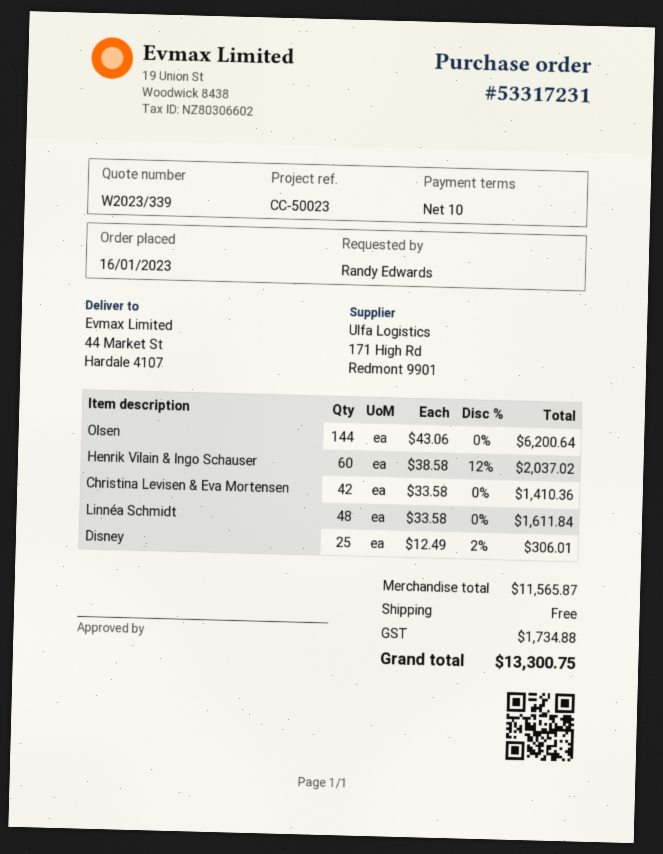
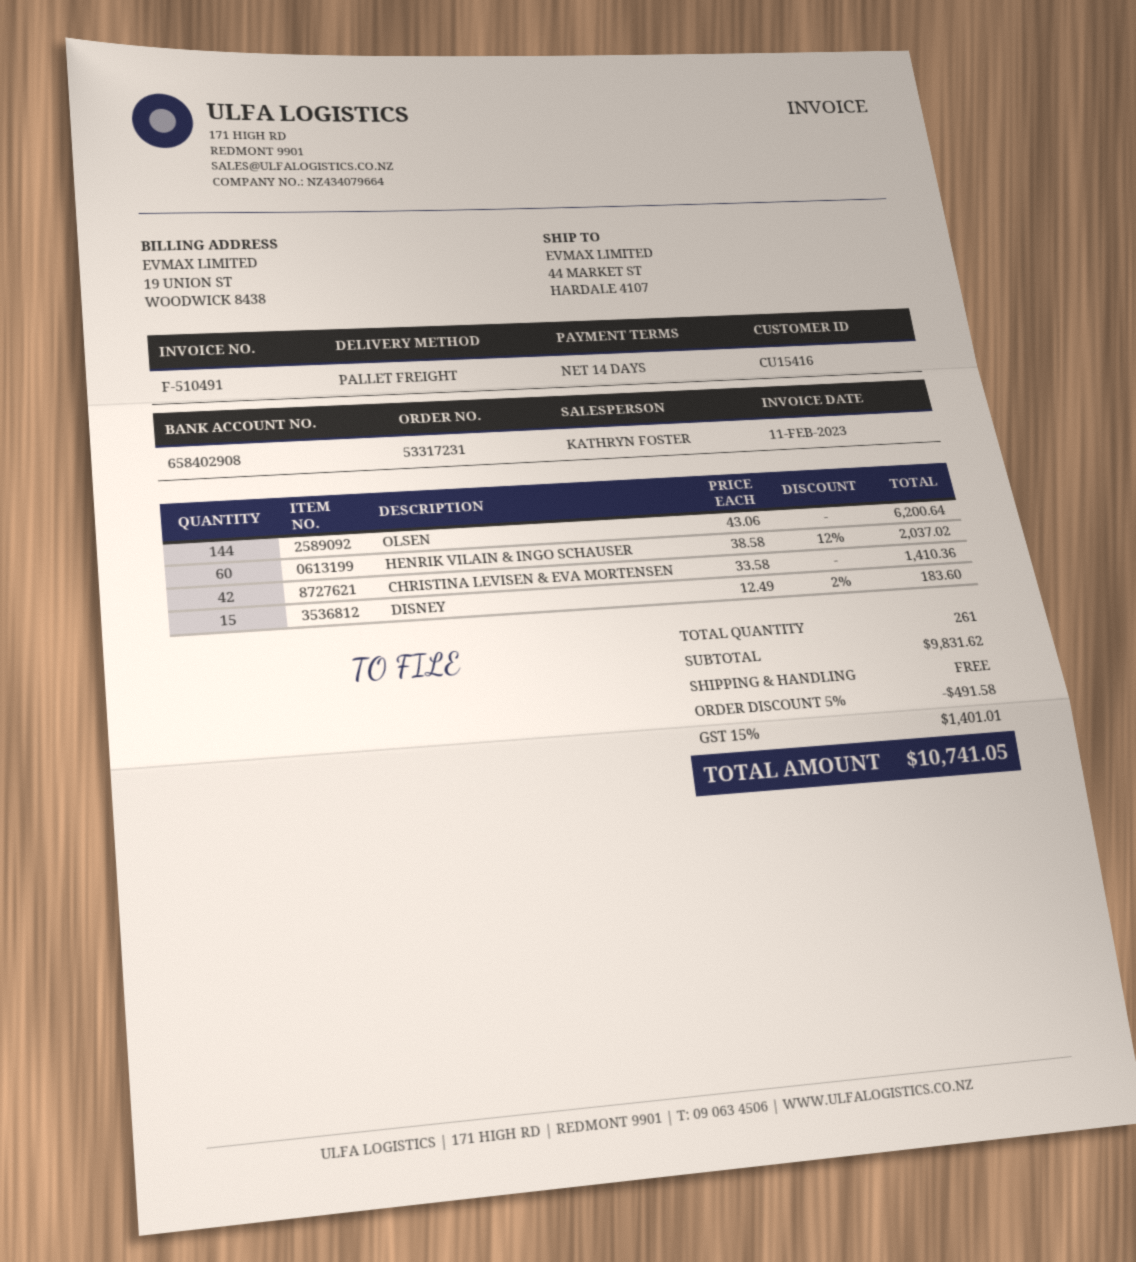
payment terms: 10 days -> 14 days
Linnéa Schmidt: 48 x 33.58 = 1611.84 -> none
Disney: 25 x 12.49 - 2% = 306.01 -> 15 x 12.49 - 2% = 183.60
subtotal: 11565.87 -> 9831.62
discount: none -> 5% = 491.58
tax: 1734.88 -> 1401.01
total: 13300.75 -> 10741.05

